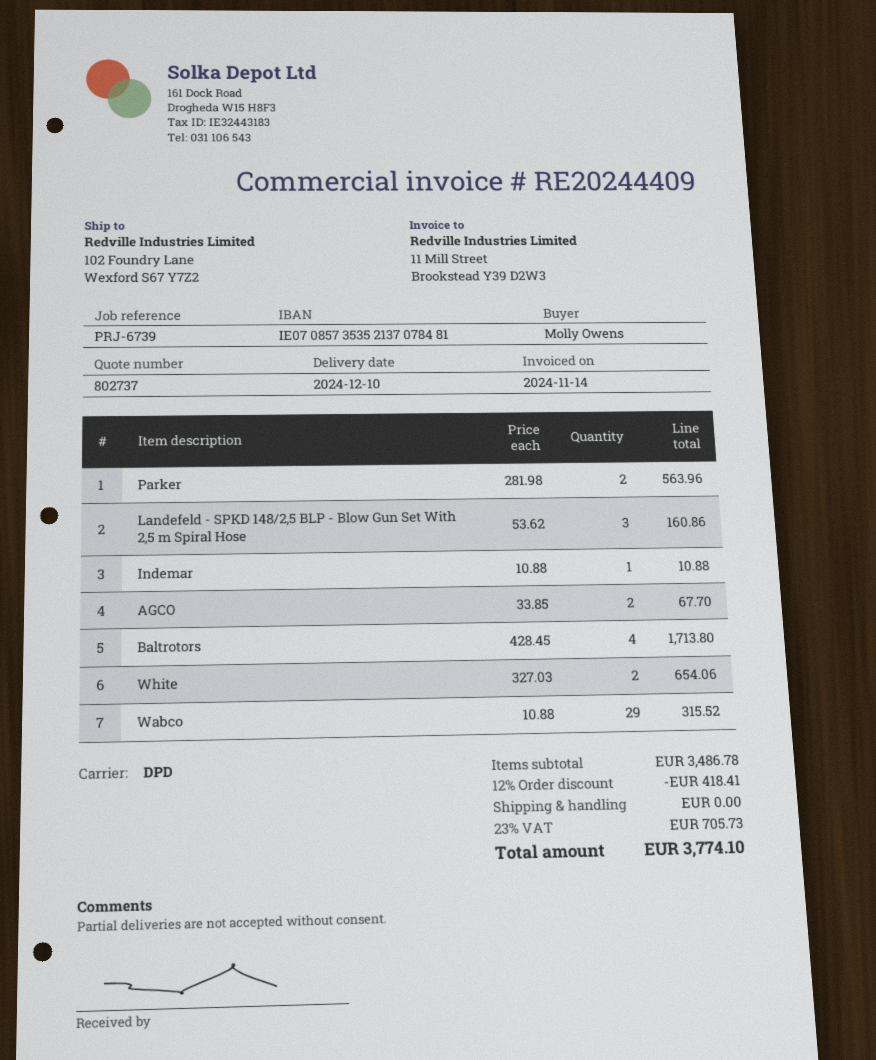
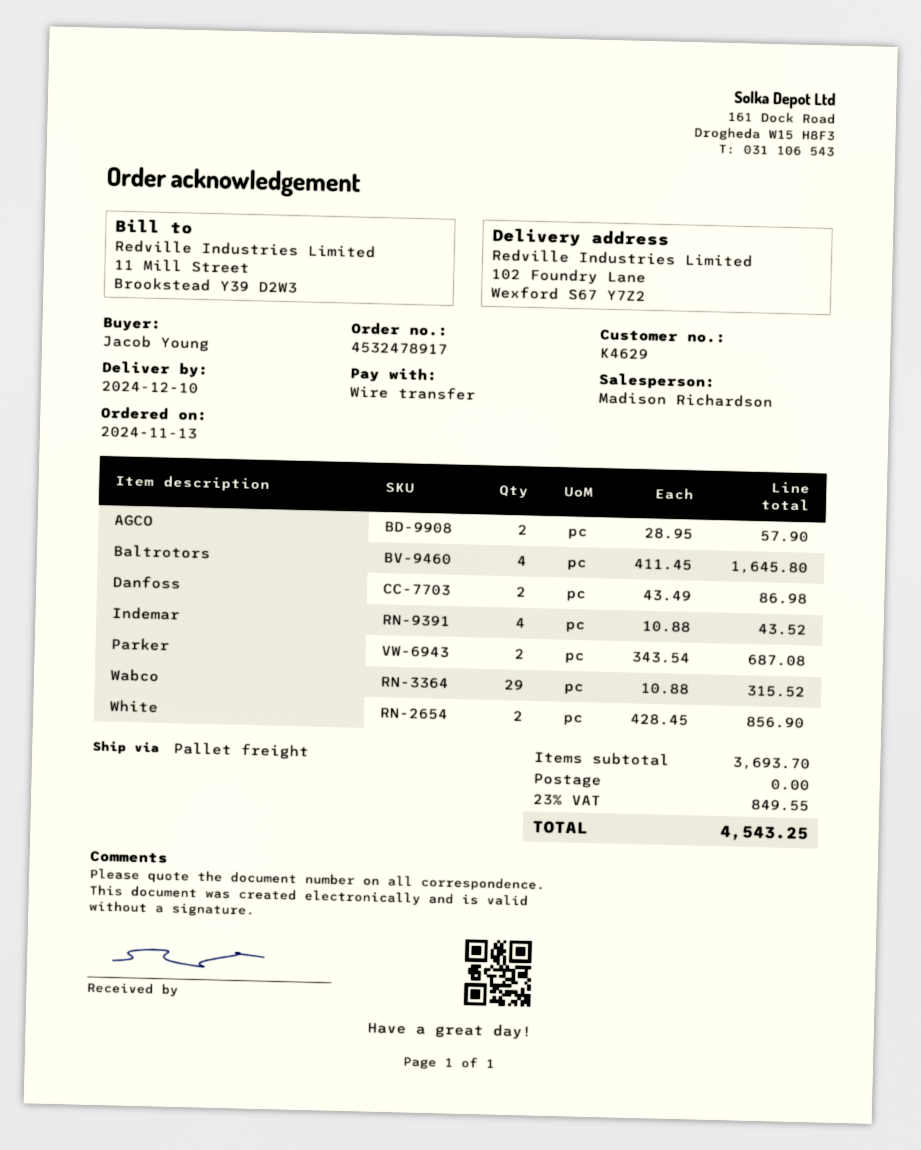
ordered by: Molly Owens -> Jacob Young
shipping method: DPD -> pallet freight
Parker: 2 x 281.98 = 563.96 -> 2 x 343.54 = 687.08
Landefeld - SPKD 148/2,5 BLP - Blow Gun Set With 2,5 m Spiral Hose: 3 x 53.62 = 160.86 -> none
Indemar: 1 x 10.88 = 10.88 -> 4 x 10.88 = 43.52
AGCO: 2 x 33.85 = 67.70 -> 2 x 28.95 = 57.90
Baltrotors: 4 x 428.45 = 1713.80 -> 4 x 411.45 = 1645.80
White: 2 x 327.03 = 654.06 -> 2 x 428.45 = 856.90
Danfoss: none -> 2 x 43.49 = 86.98
subtotal: 3486.78 -> 3693.70
discount: 12% = 418.41 -> none
tax: 23% = 705.73 -> 23% = 849.55
total: 3774.10 -> 4543.25

